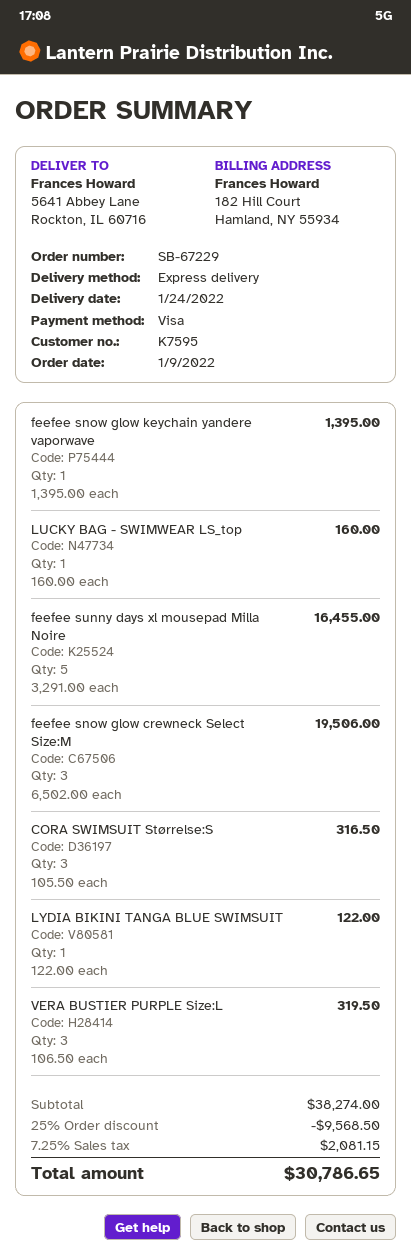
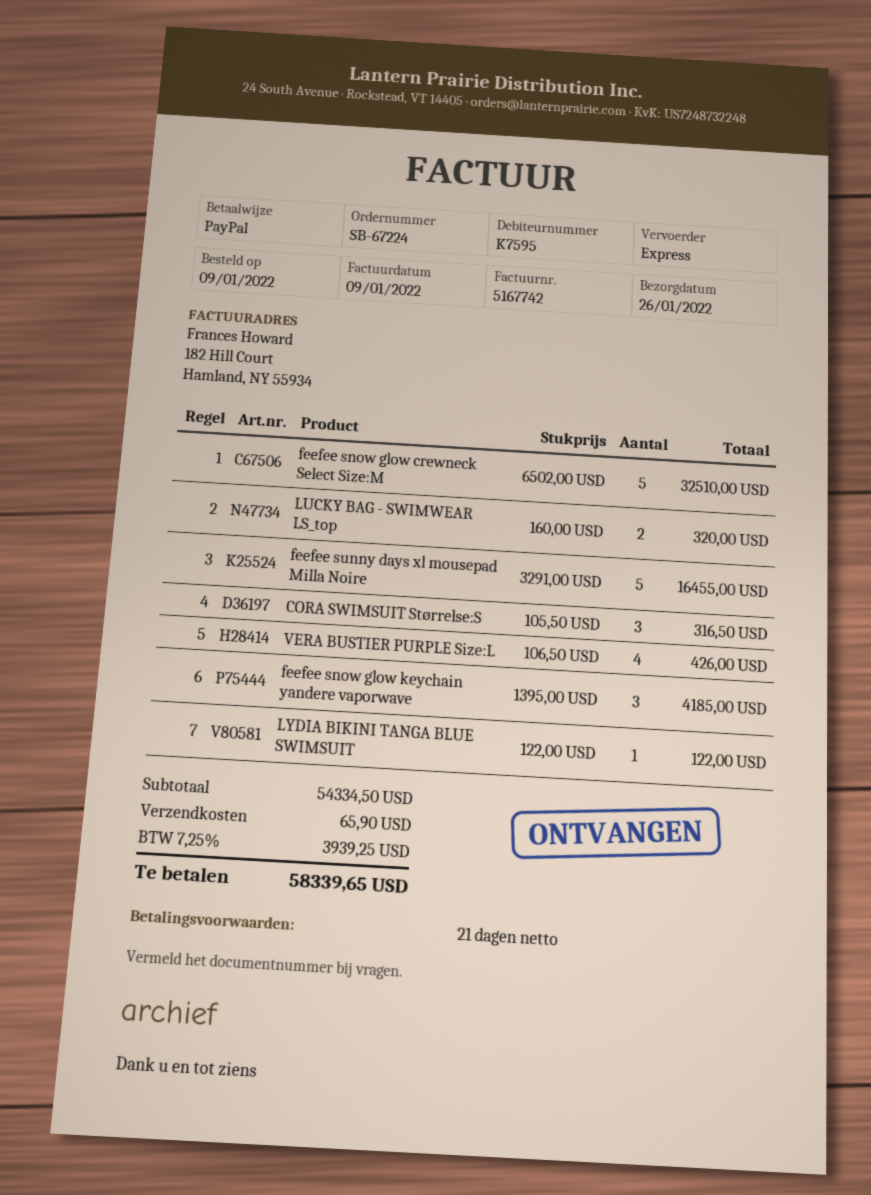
order number: SB-67229 -> SB-67224
delivery date: 2022-01-24 -> 2022-01-26
payment method: Visa -> PayPal
feefee snow glow keychain yandere vaporwave: 1 x 1395.00 = 1395.00 -> 3 x 1395.00 = 4185.00
LUCKY BAG - SWIMWEAR LS_top: 1 x 160.00 = 160.00 -> 2 x 160.00 = 320.00
feefee snow glow crewneck Select Size:M: 3 x 6502.00 = 19506.00 -> 5 x 6502.00 = 32510.00
VERA BUSTIER PURPLE Size:L: 3 x 106.50 = 319.50 -> 4 x 106.50 = 426.00
subtotal: 38274.00 -> 54334.50
discount: 25% = 9568.50 -> none
shipping: none -> 65.90
tax: 7.25% = 2081.15 -> 7.25% = 3939.25
total: 30786.65 -> 58339.65

